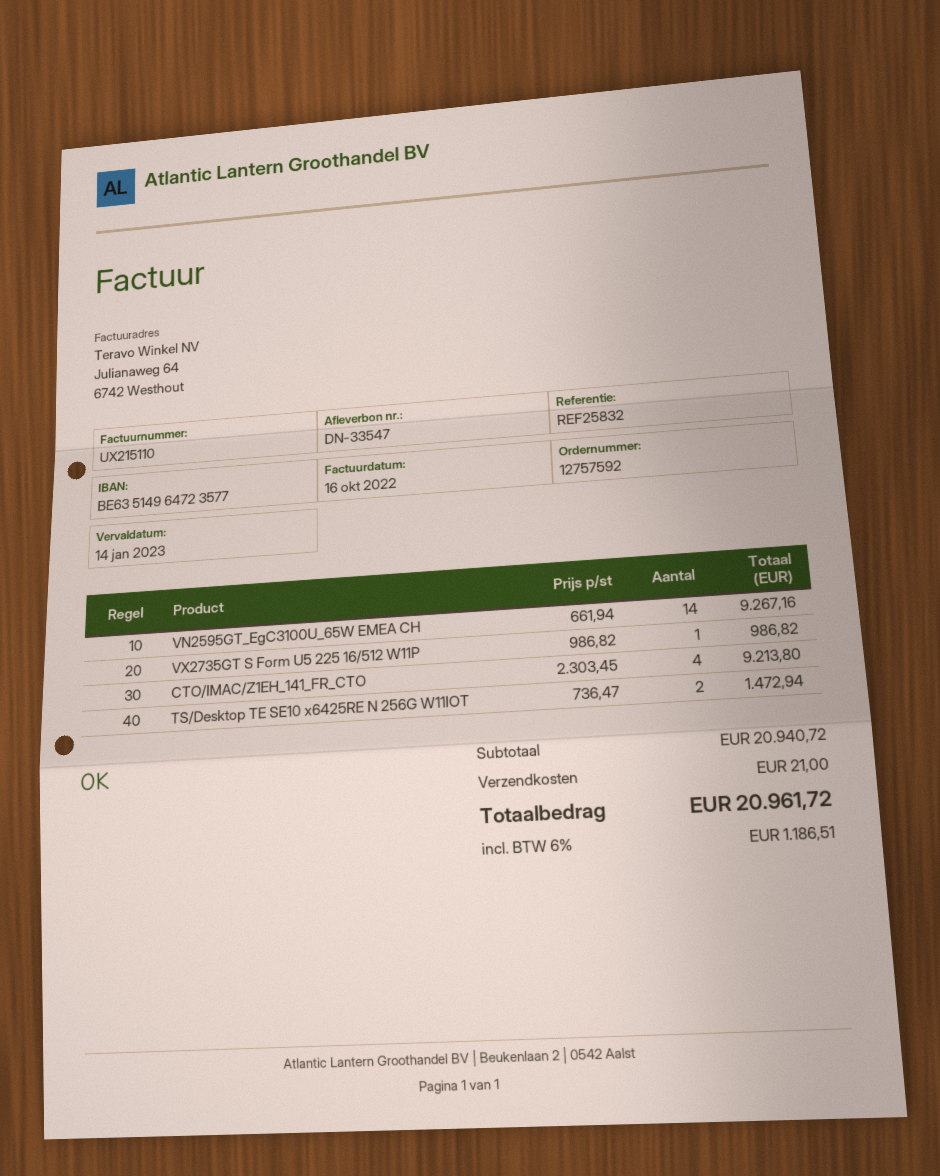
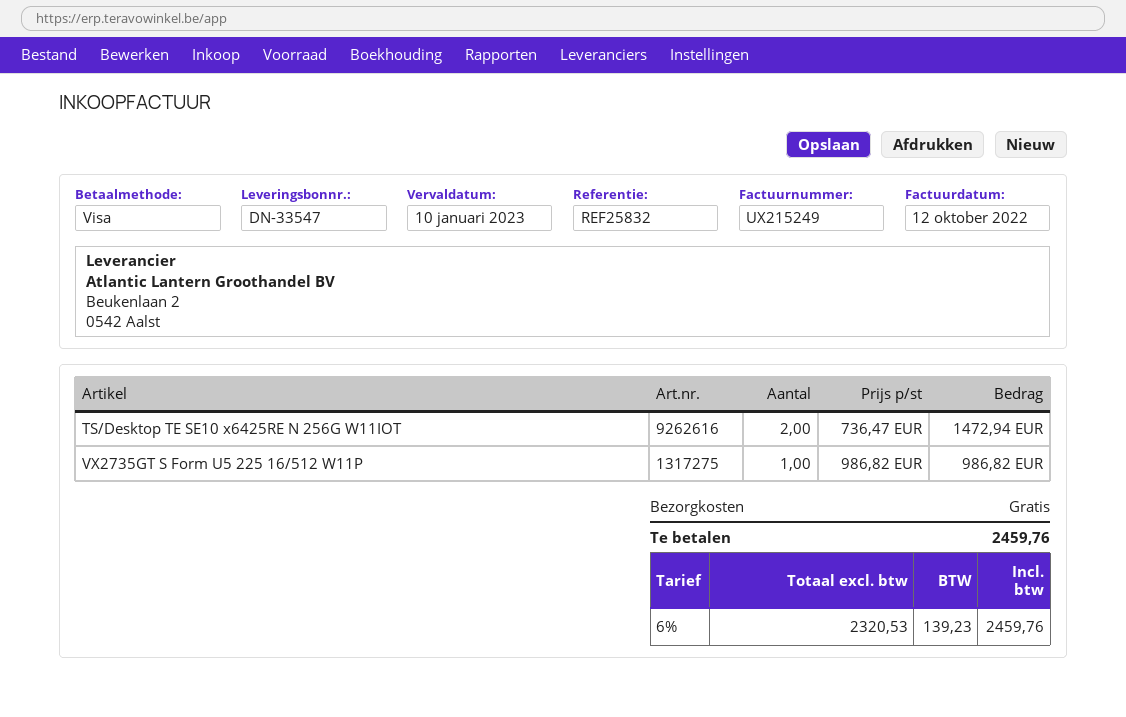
invoice number: UX215110 -> UX215249
invoice date: 2022-10-16 -> 2022-10-12
due date: 2023-01-14 -> 2023-01-10
VN2595GT_EgC3100U_65W EMEA CH: 14 x 661.94 = 9267.16 -> none
CTO/IMAC/Z1EH_141_FR_CTO: 4 x 2303.45 = 9213.80 -> none
shipping: 21.00 -> 0.00
tax: 6% = 1186.51 -> 6% = 139.23
total: 20961.72 -> 2459.76

